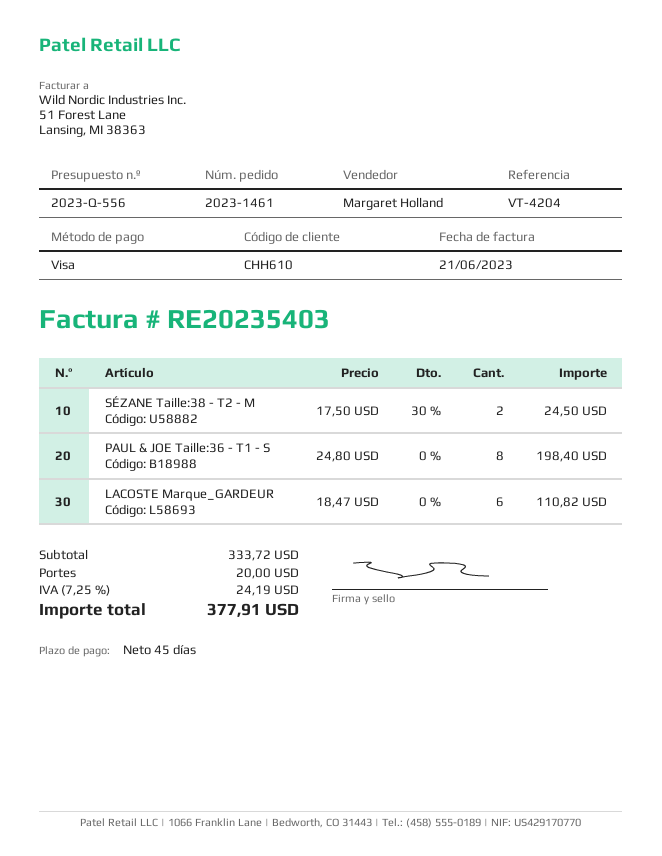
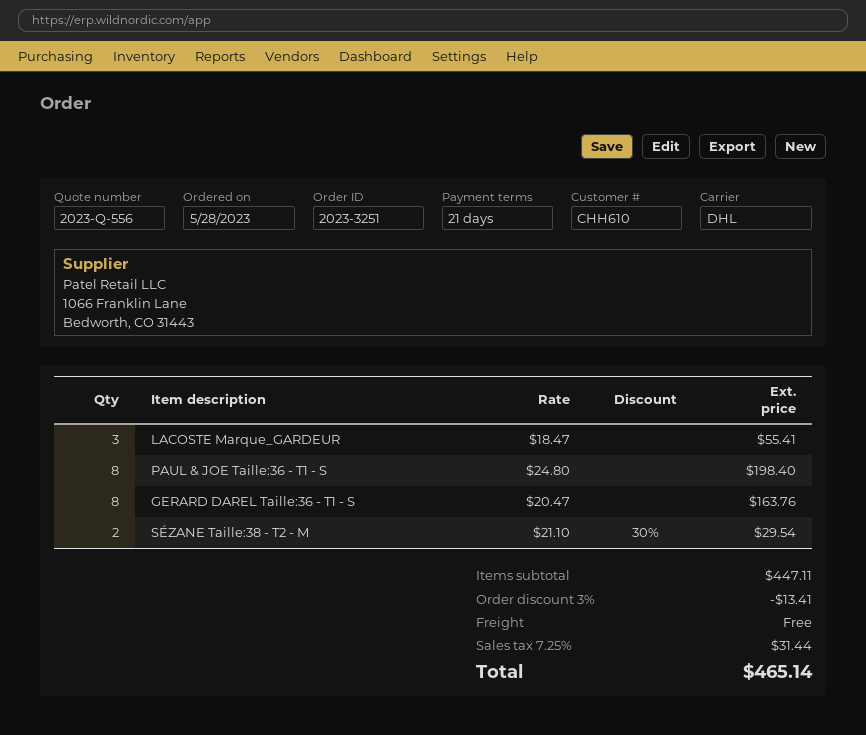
order number: 2023-1461 -> 2023-3251
payment terms: 45 days -> 21 days
SÉZANE Taille:38 - T2 - M: 2 x 17.50 - 30% = 24.50 -> 2 x 21.10 - 30% = 29.54
LACOSTE Marque_GARDEUR: 6 x 18.47 = 110.82 -> 3 x 18.47 = 55.41
GERARD DAREL Taille:36 - T1 - S: none -> 8 x 20.47 = 163.76
subtotal: 333.72 -> 447.11
discount: none -> 3% = 13.41
shipping: 20.00 -> 0.00
tax: 7.25% = 24.19 -> 7.25% = 31.44
total: 377.91 -> 465.14

